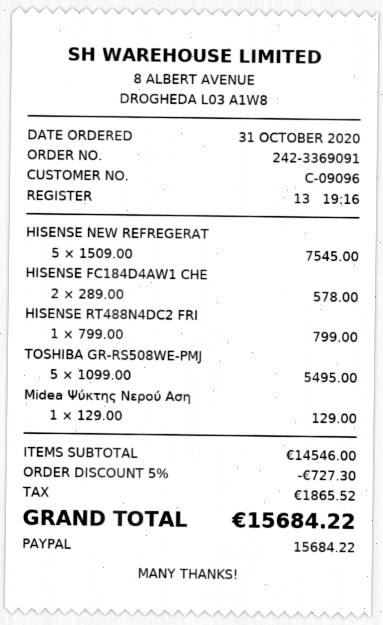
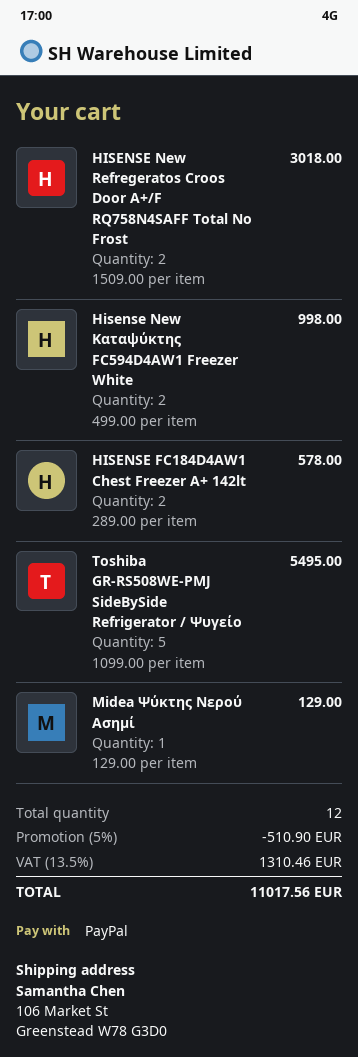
HISENSE NEW REFREGERAT: 5 x 1509.00 = 7545.00 -> 2 x 1509.00 = 3018.00
HISENSE RT488N4DC2 FRI: 1 x 799.00 = 799.00 -> none
Hisense New Καταψύκτης FC594D4AW1 Freezer White: none -> 2 x 499.00 = 998.00
discount: 5% = 727.30 -> 5% = 510.90
tax: 1865.52 -> 1310.46
total: 15684.22 -> 11017.56

